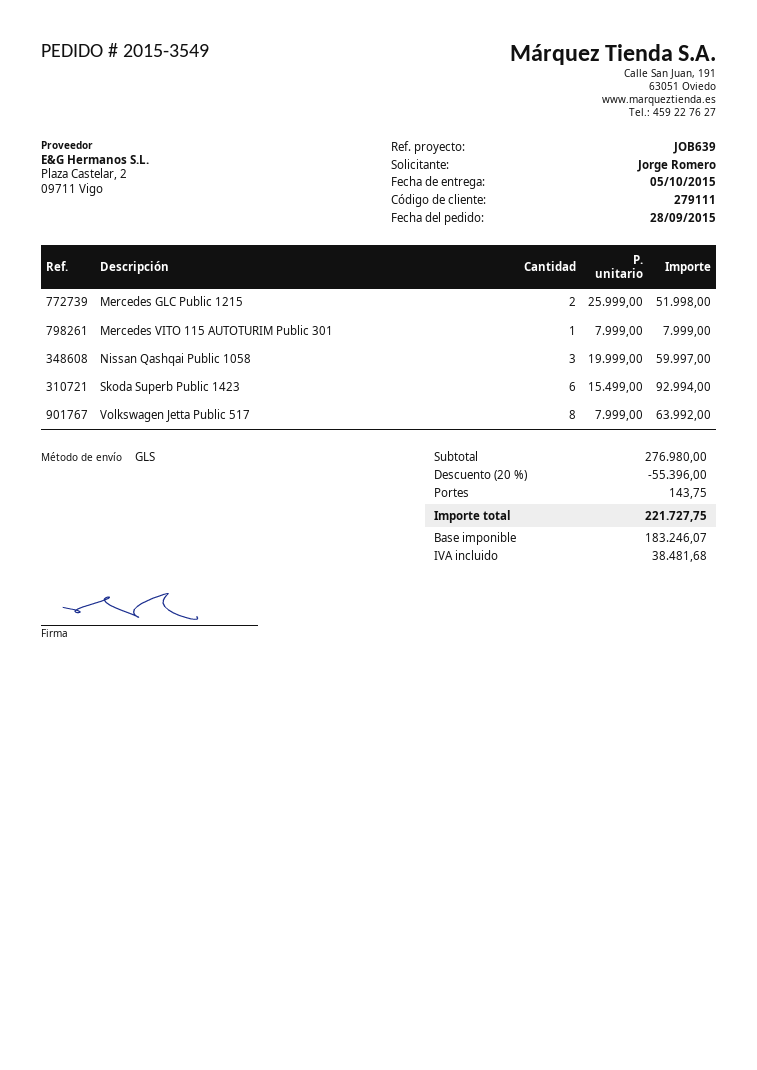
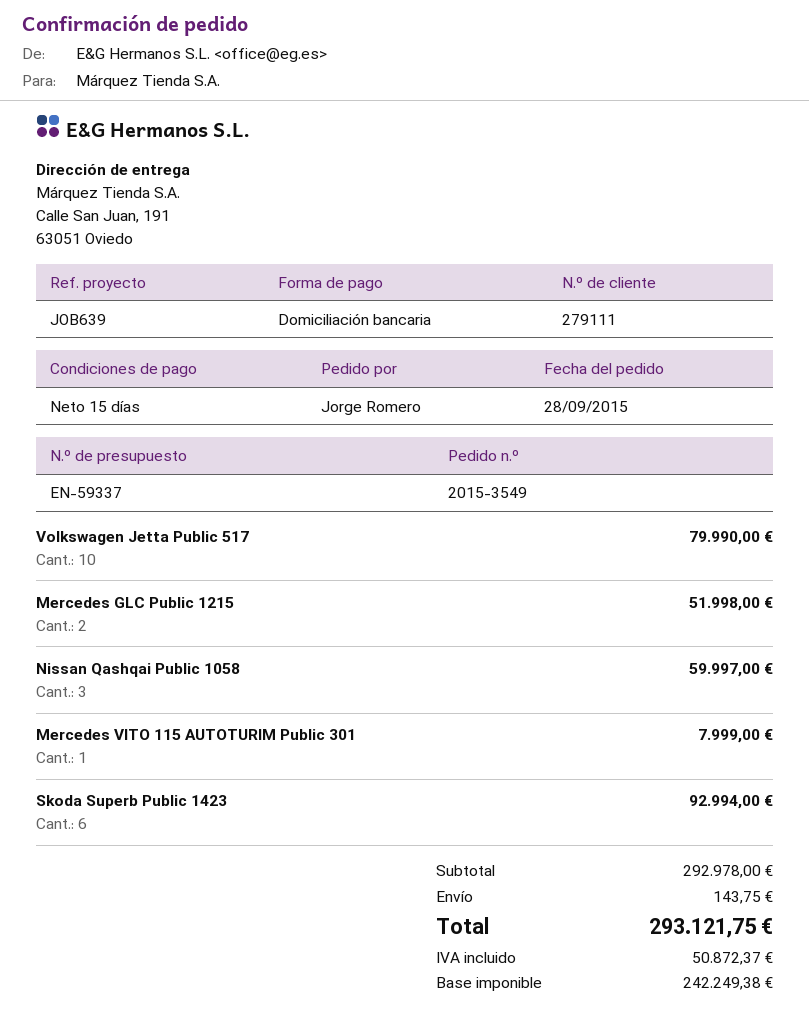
Volkswagen Jetta Public 517: 8 for 63992.00 -> 10 for 79990.00
subtotal: 276980.00 -> 292978.00
discount: 20% = 55396.00 -> none
net: 183246.07 -> 242249.38
tax: 38481.68 -> 50872.37
total: 221727.75 -> 293121.75

